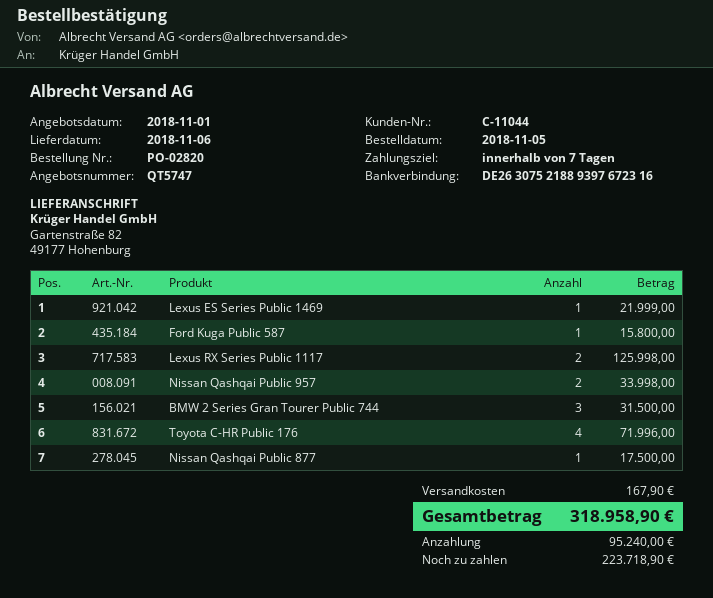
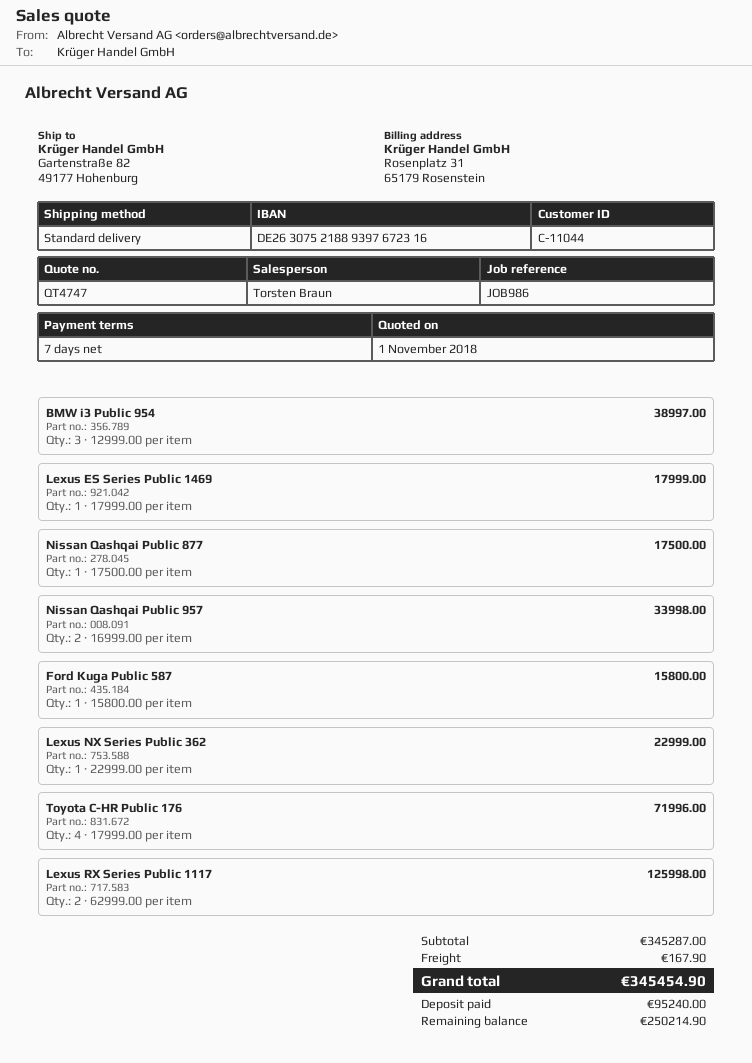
quote number: QT5747 -> QT4747
Lexus ES Series Public 1469: 1 for 21999.00 -> 1 for 17999.00
BMW 2 Series Gran Tourer Public 744: 3 for 31500.00 -> none
BMW i3 Public 954: none -> 3 for 38997.00
Lexus NX Series Public 362: none -> 1 for 22999.00
total: 318958.90 -> 345454.90
balance: 223718.90 -> 250214.90

